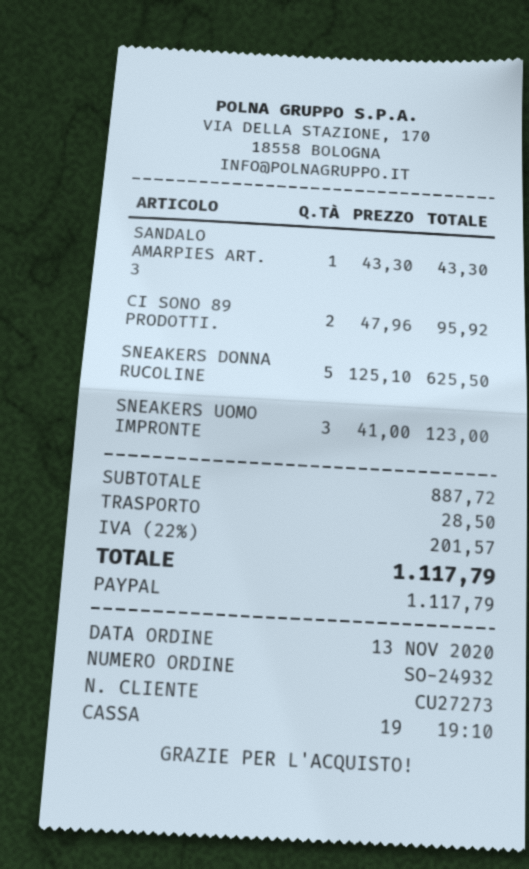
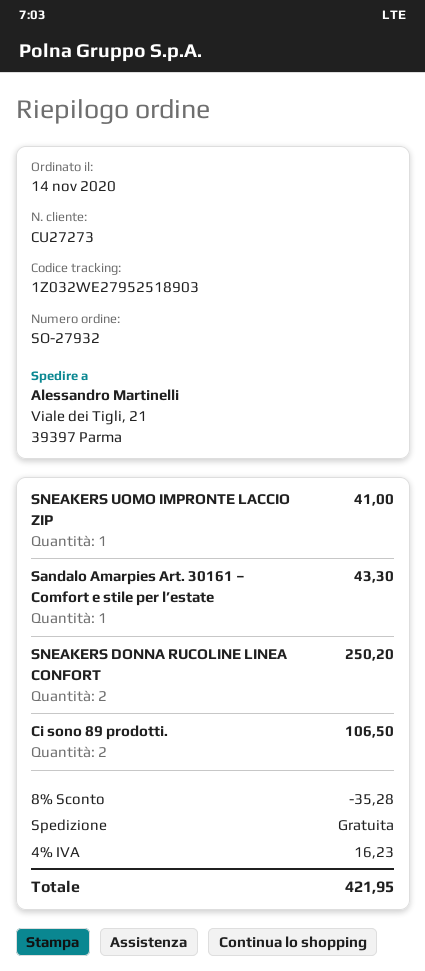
order number: SO-24932 -> SO-27932
order date: 2020-11-13 -> 2020-11-14
CI SONO 89 PRODOTTI.: 2 for 95.92 -> 2 for 106.50
SNEAKERS DONNA RUCOLINE: 5 for 625.50 -> 2 for 250.20
SNEAKERS UOMO IMPRONTE: 3 for 123.00 -> 1 for 41.00
discount: none -> 8% = 35.28
shipping: 28.50 -> 0.00
tax: 22% = 201.57 -> 4% = 16.23
total: 1117.79 -> 421.95

